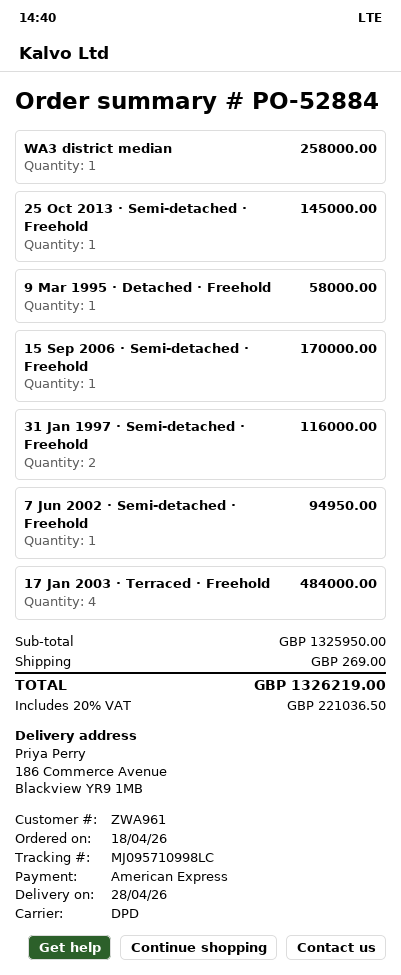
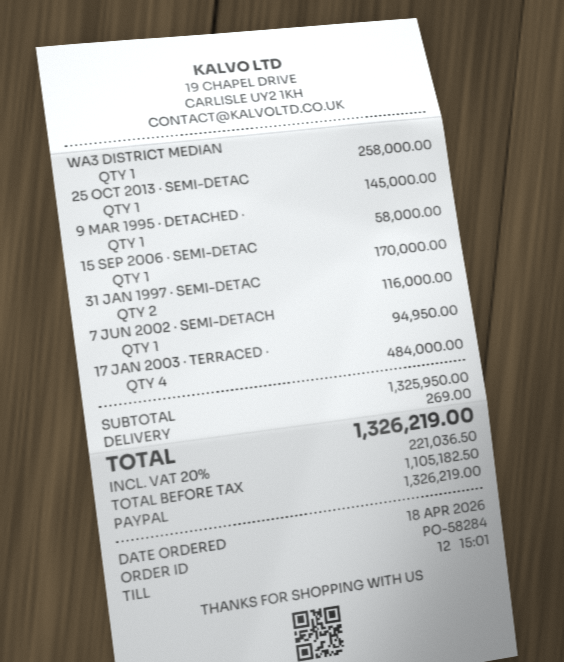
order number: PO-52884 -> PO-58284
payment method: American Express -> PayPal

